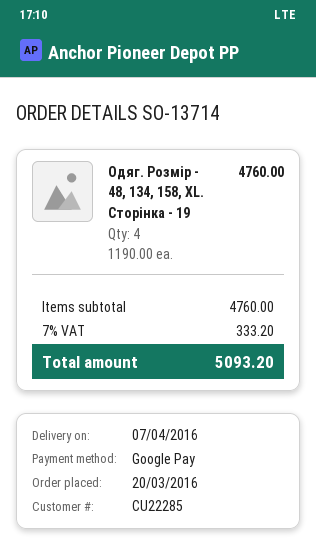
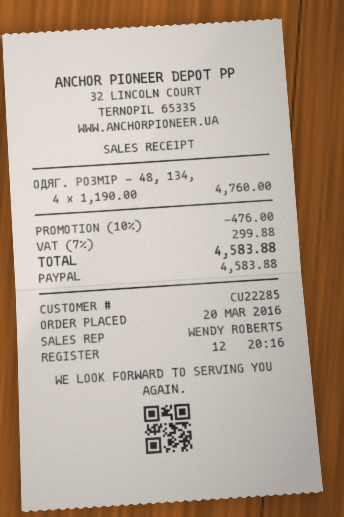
payment method: Google Pay -> PayPal
discount: none -> 10% = 476.00
tax: 7% = 333.20 -> 7% = 299.88
total: 5093.20 -> 4583.88

